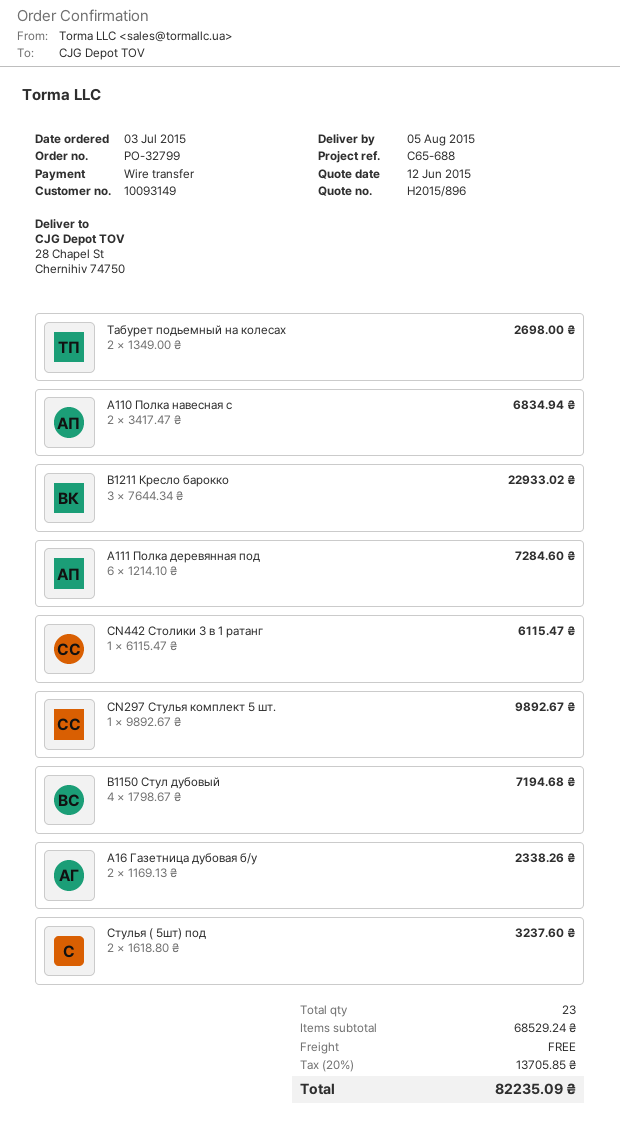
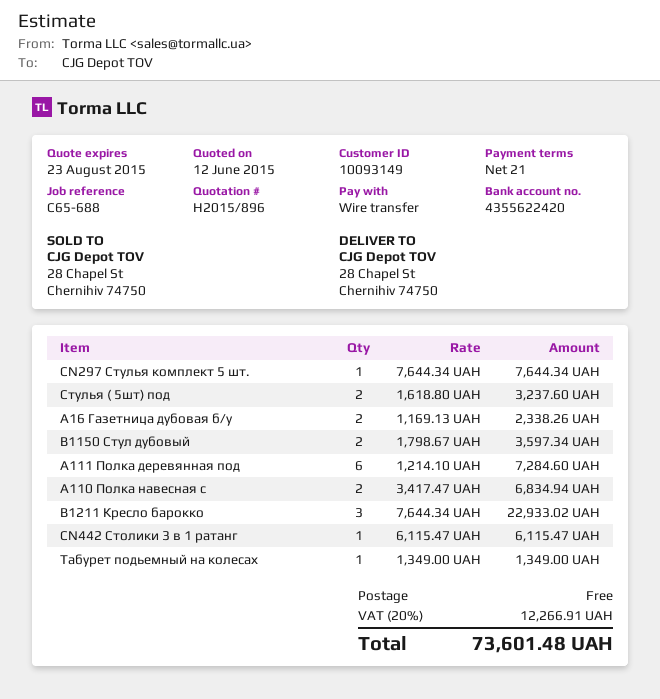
Табурет подьемный на колесах: 2 x 1349.00 = 2698.00 -> 1 x 1349.00 = 1349.00
CN297 Стулья комплект 5 шт.: 1 x 9892.67 = 9892.67 -> 1 x 7644.34 = 7644.34
В1150 Стул дубовый: 4 x 1798.67 = 7194.68 -> 2 x 1798.67 = 3597.34
tax: 20% = 13705.85 -> 20% = 12266.91
total: 82235.09 -> 73601.48

